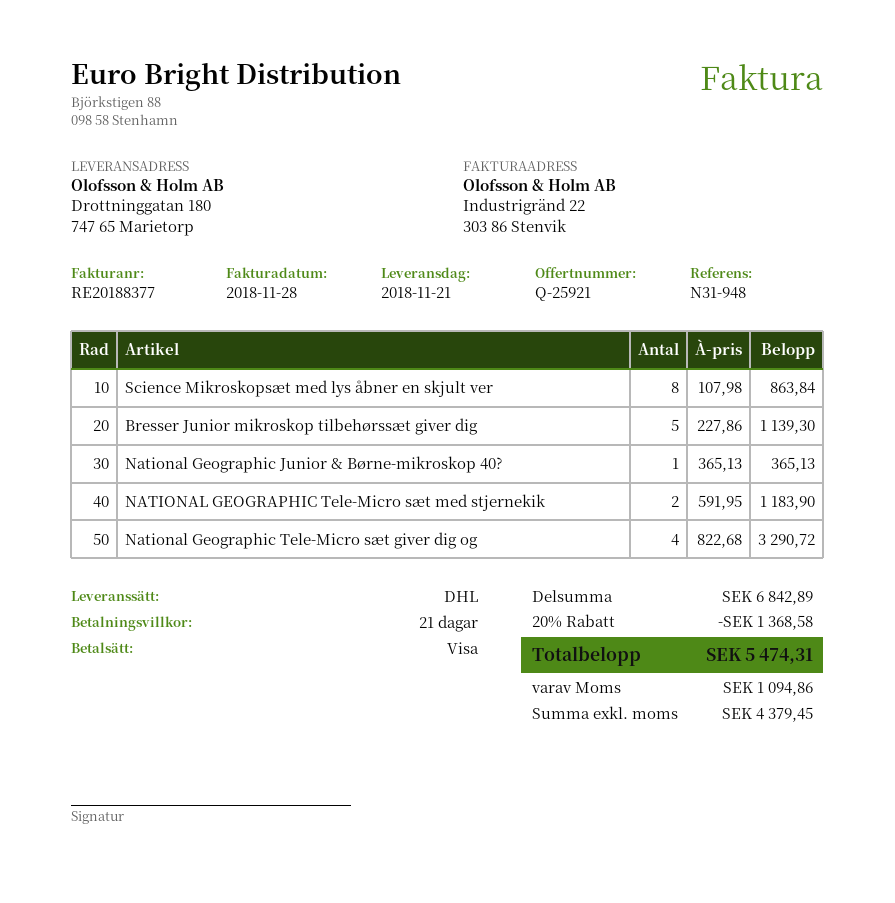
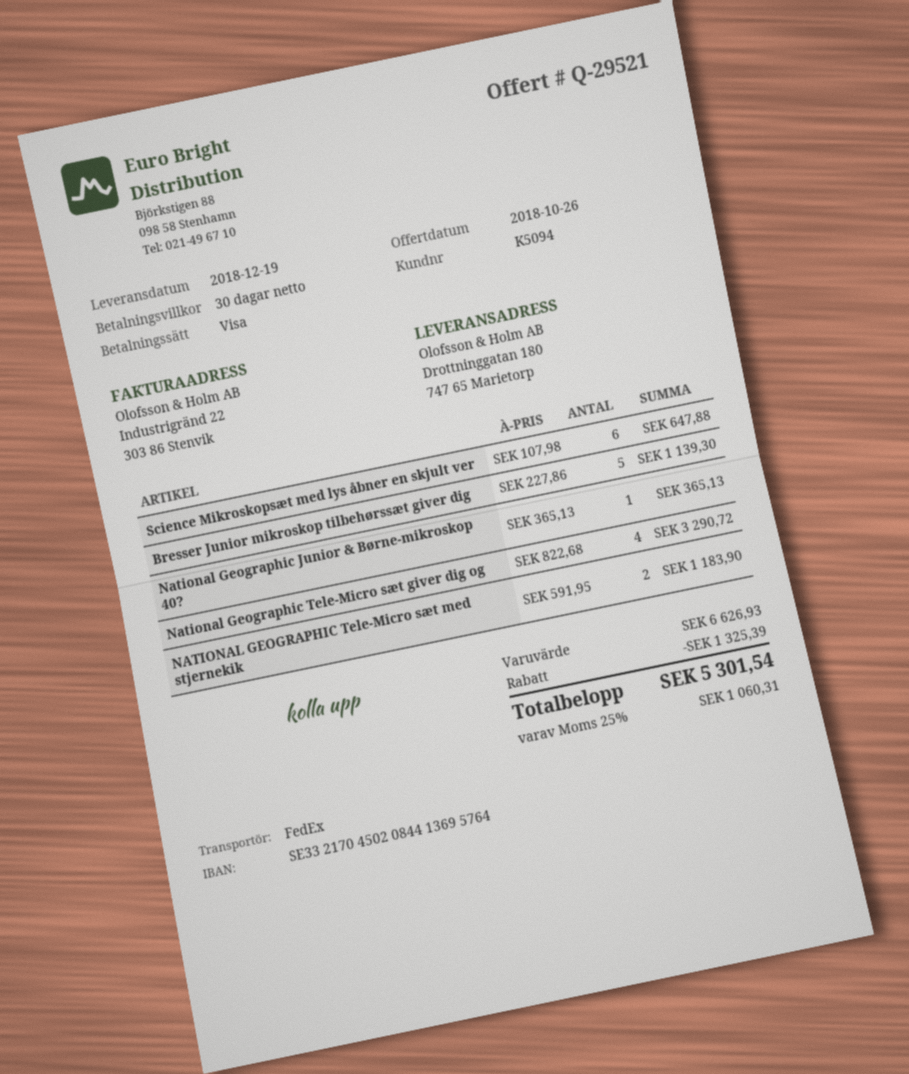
quote number: Q-25921 -> Q-29521
delivery date: 2018-11-21 -> 2018-12-19
payment terms: 21 days -> 30 days
shipping method: DHL -> FedEx
Science Mikroskopsæt med lys åbner en skjult ver: 8 x 107.98 = 863.84 -> 6 x 107.98 = 647.88
subtotal: 6842.89 -> 6626.93
discount: 1368.58 -> 1325.39
tax: 1094.86 -> 1060.31
total: 5474.31 -> 5301.54

